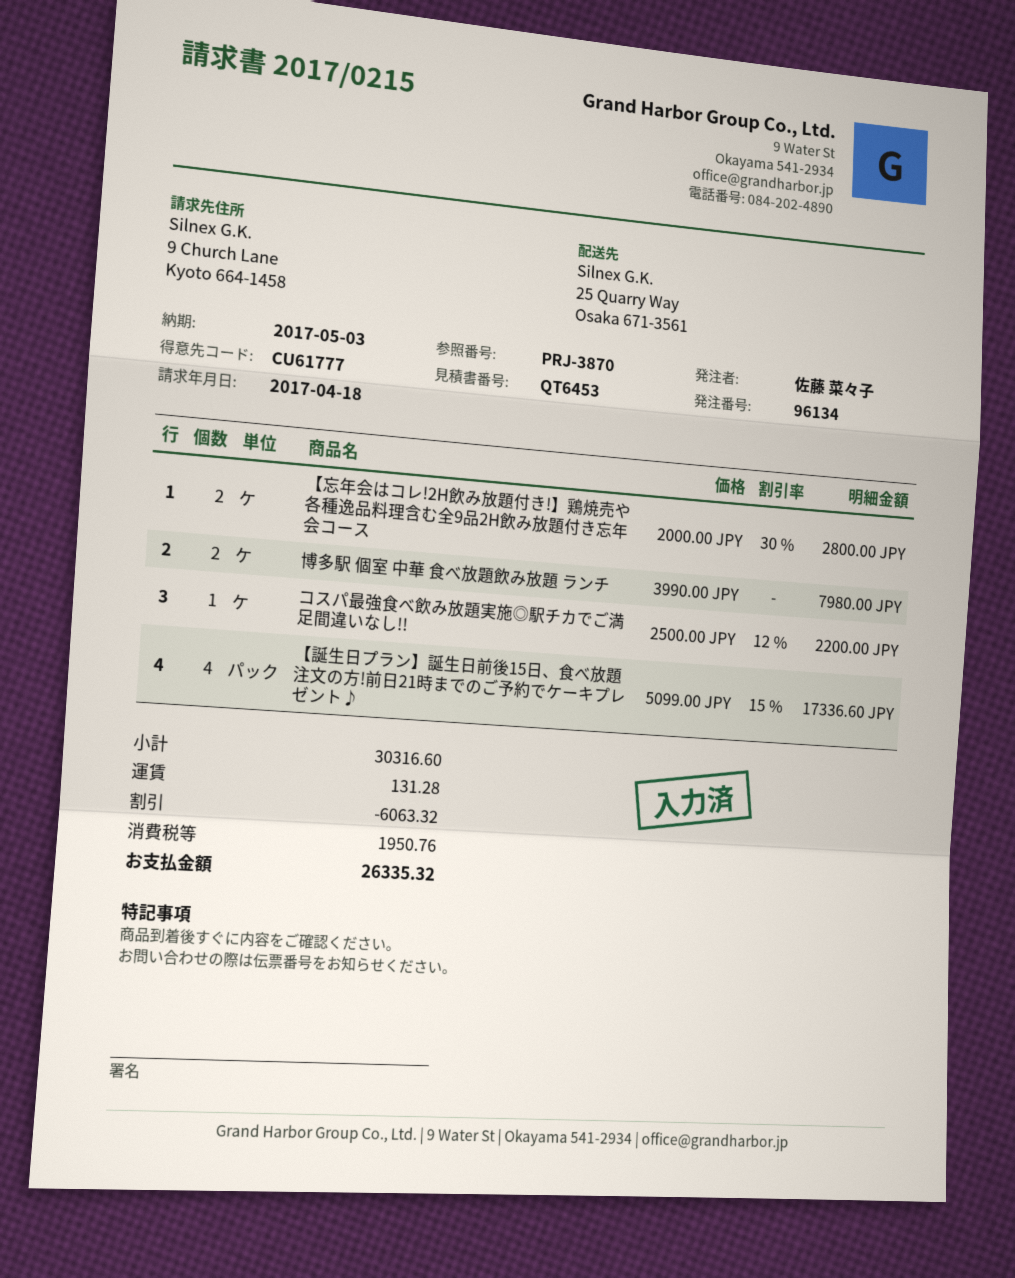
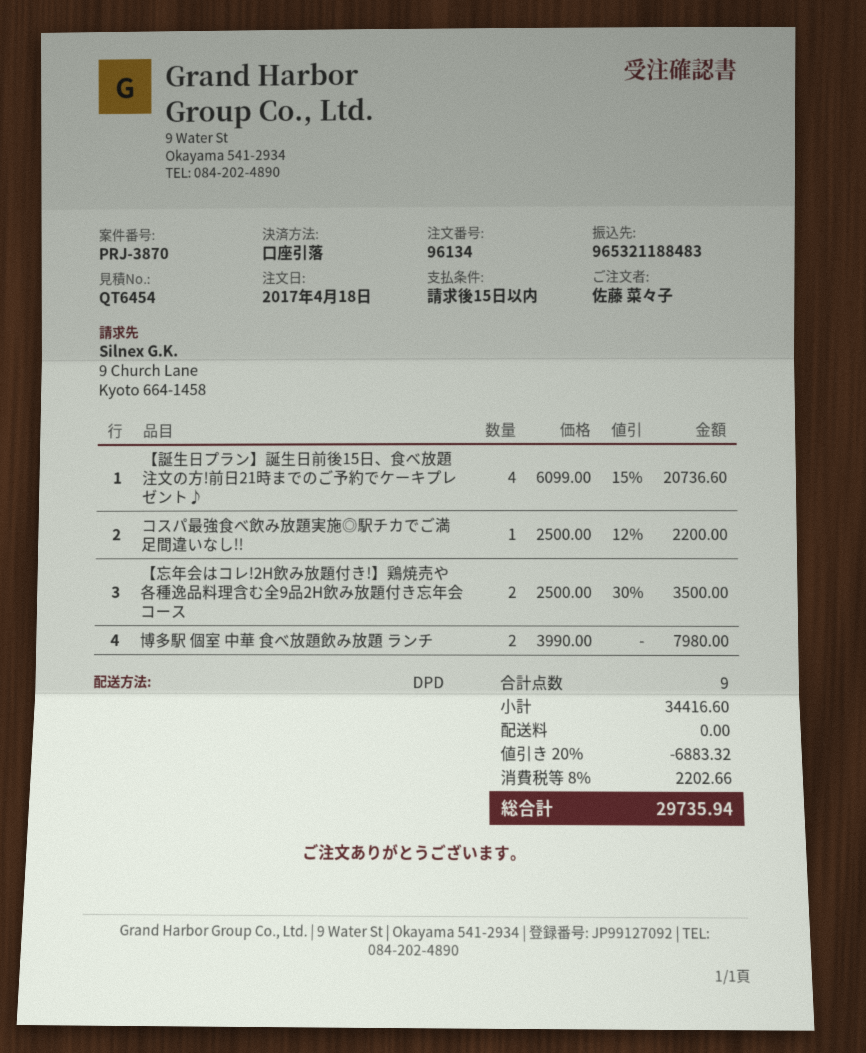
quote number: QT6453 -> QT6454
【忘年会はコレ!2H飲み放題付き!】鶏焼売や各種逸品料理含む全9品2H飲み放題付き忘年会コース: 2 x 2000.00 - 30% = 2800.00 -> 2 x 2500.00 - 30% = 3500.00
【誕生日プラン】誕生日前後15日、食べ放題注文の方!前日21時までのご予約でケーキプレゼント♪: 4 x 5099.00 - 15% = 17336.60 -> 4 x 6099.00 - 15% = 20736.60
subtotal: 30316.60 -> 34416.60
discount: 6063.32 -> 6883.32
shipping: 131.28 -> 0.00
tax: 1950.76 -> 2202.66
total: 26335.32 -> 29735.94

